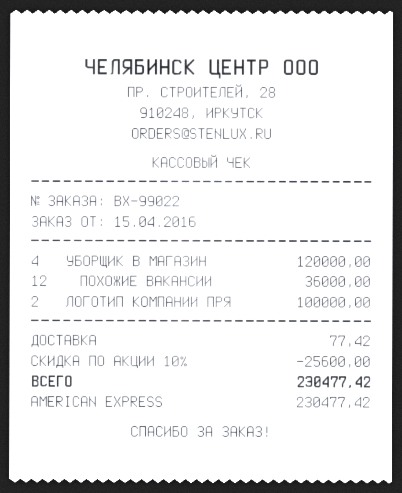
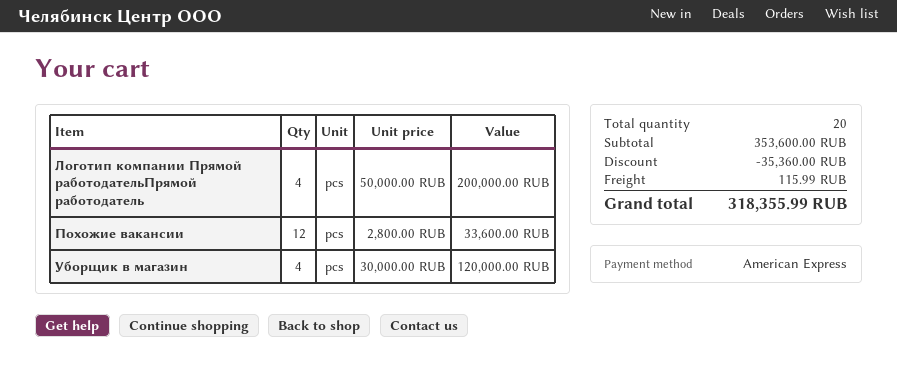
ПОХОЖИЕ ВАКАНСИИ: 12 for 36000.00 -> 12 for 33600.00
ЛОГОТИП КОМПАНИИ ПРЯ: 2 for 100000.00 -> 4 for 200000.00
discount: 25600.00 -> 35360.00
shipping: 77.42 -> 115.99
total: 230477.42 -> 318355.99

